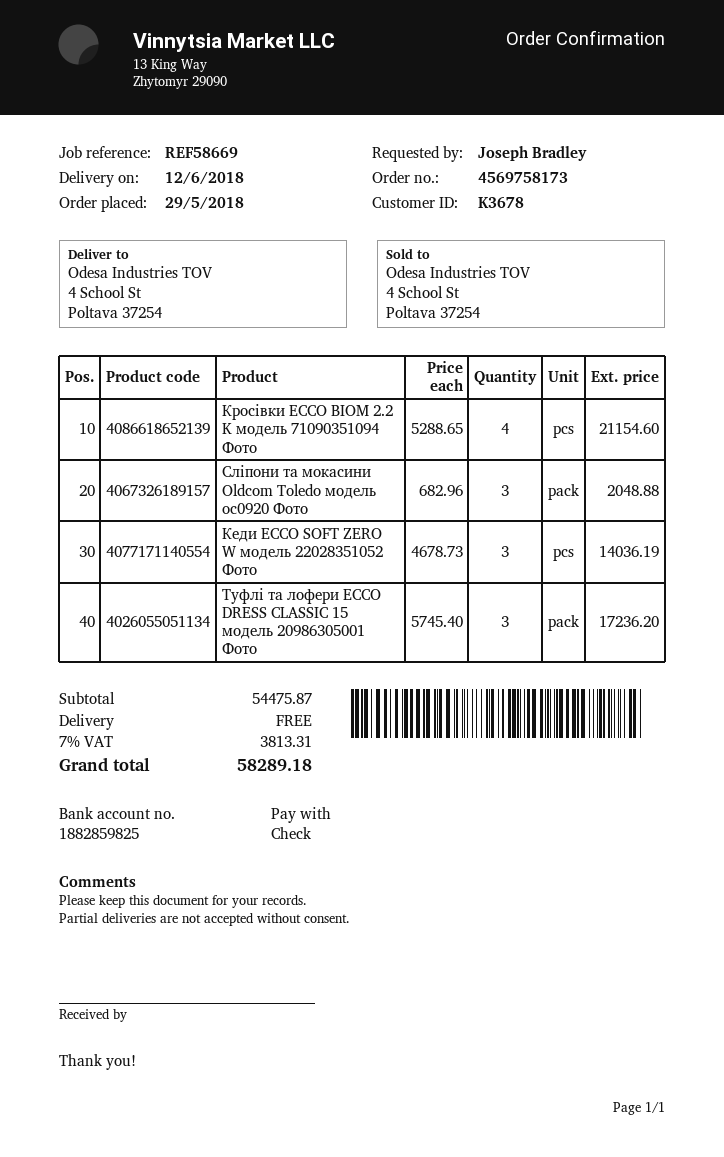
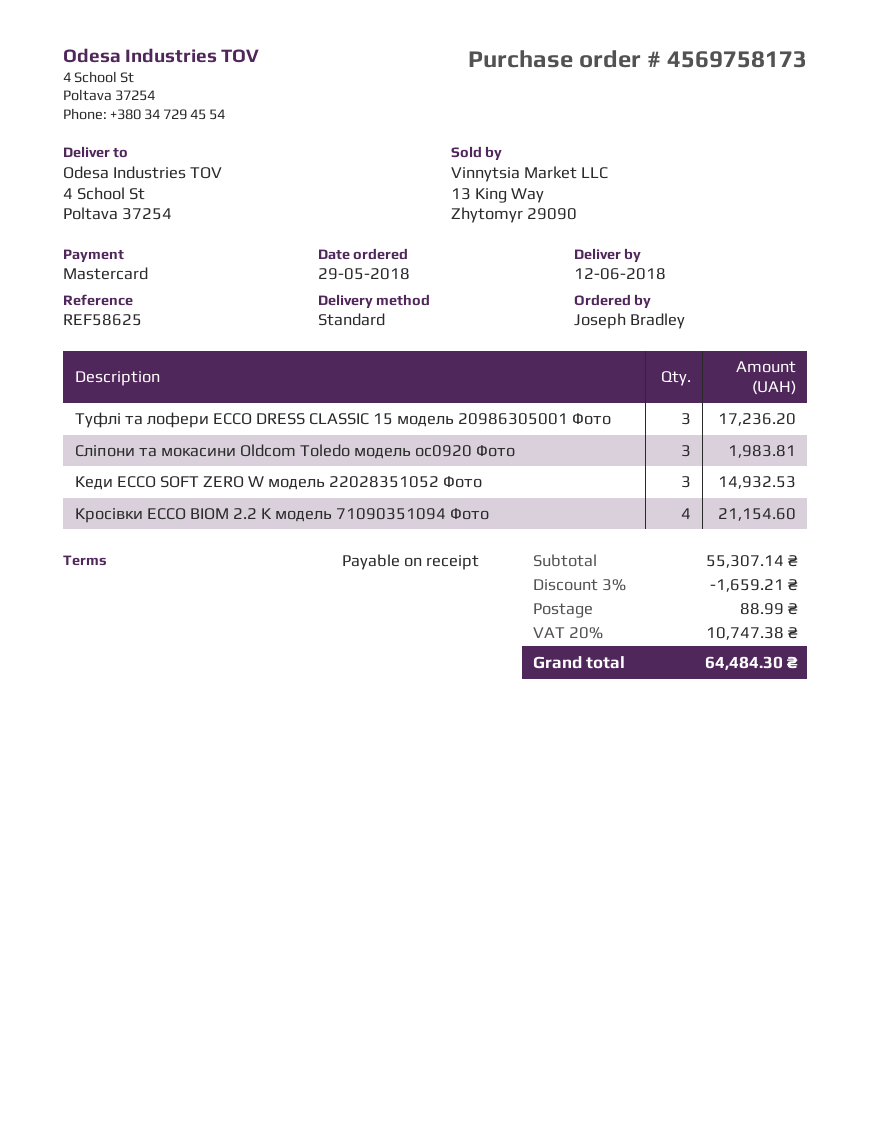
reference: REF58669 -> REF58625
payment method: cheque -> Mastercard
Сліпони та мокасини Oldcom Toledo модель oc0920 Фото: 3 for 2048.88 -> 3 for 1983.81
Кеди ECCO SOFT ZERO W модель 22028351052 Фото: 3 for 14036.19 -> 3 for 14932.53
subtotal: 54475.87 -> 55307.14
discount: none -> 3% = 1659.21
shipping: 0.00 -> 88.99
tax: 7% = 3813.31 -> 20% = 10747.38
total: 58289.18 -> 64484.30

